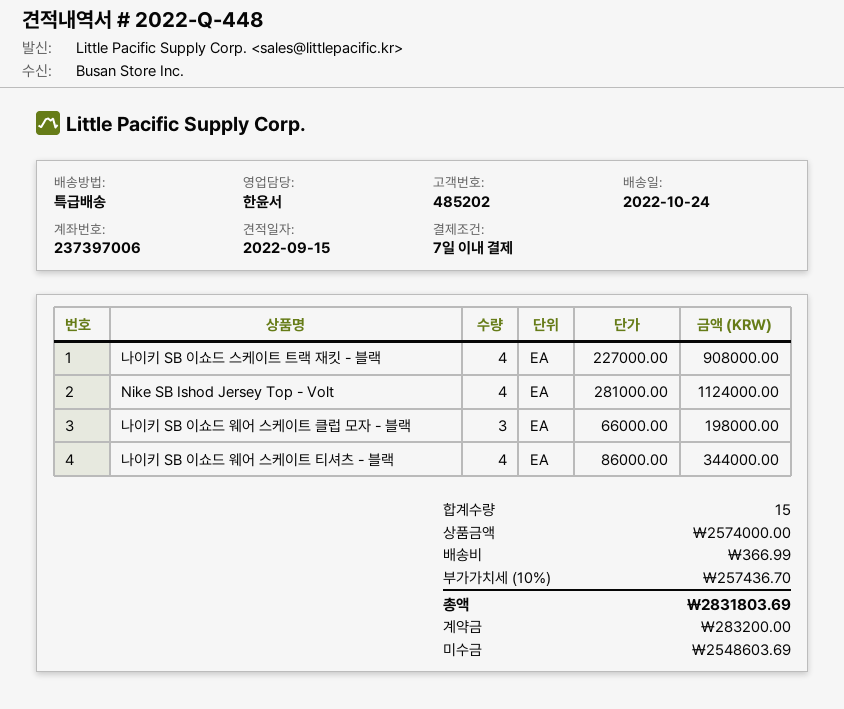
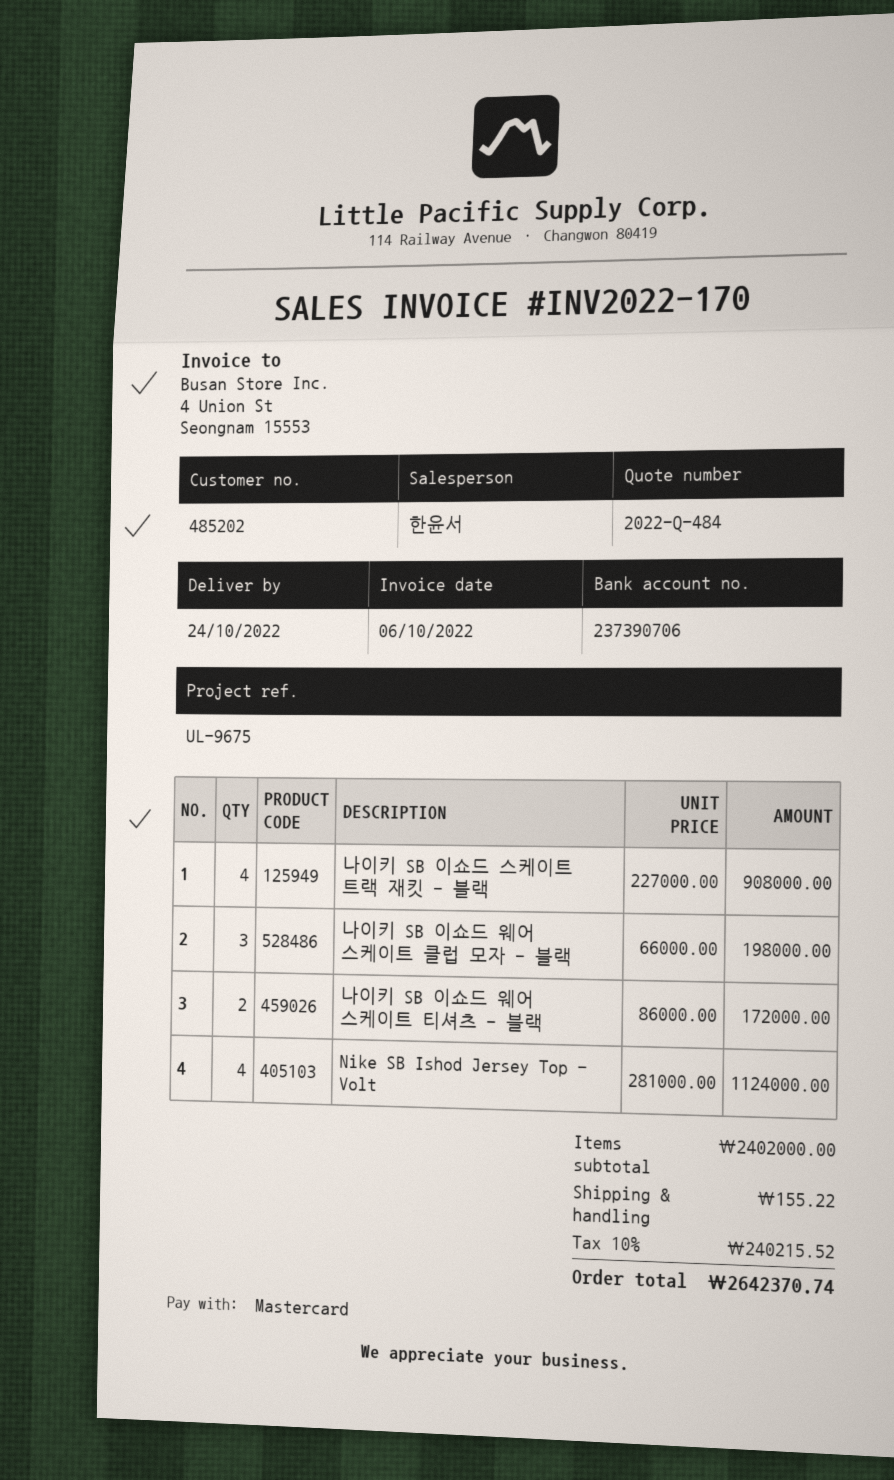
quote number: 2022-Q-448 -> 2022-Q-484
bank account: 237397006 -> 237390706
나이키 SB 이쇼드 웨어 스케이트 티셔츠 - 블랙: 4 x 86000.00 = 344000.00 -> 2 x 86000.00 = 172000.00
subtotal: 2574000.00 -> 2402000.00
shipping: 366.99 -> 155.22
tax: 10% = 257436.70 -> 10% = 240215.52
total: 2831803.69 -> 2642370.74

